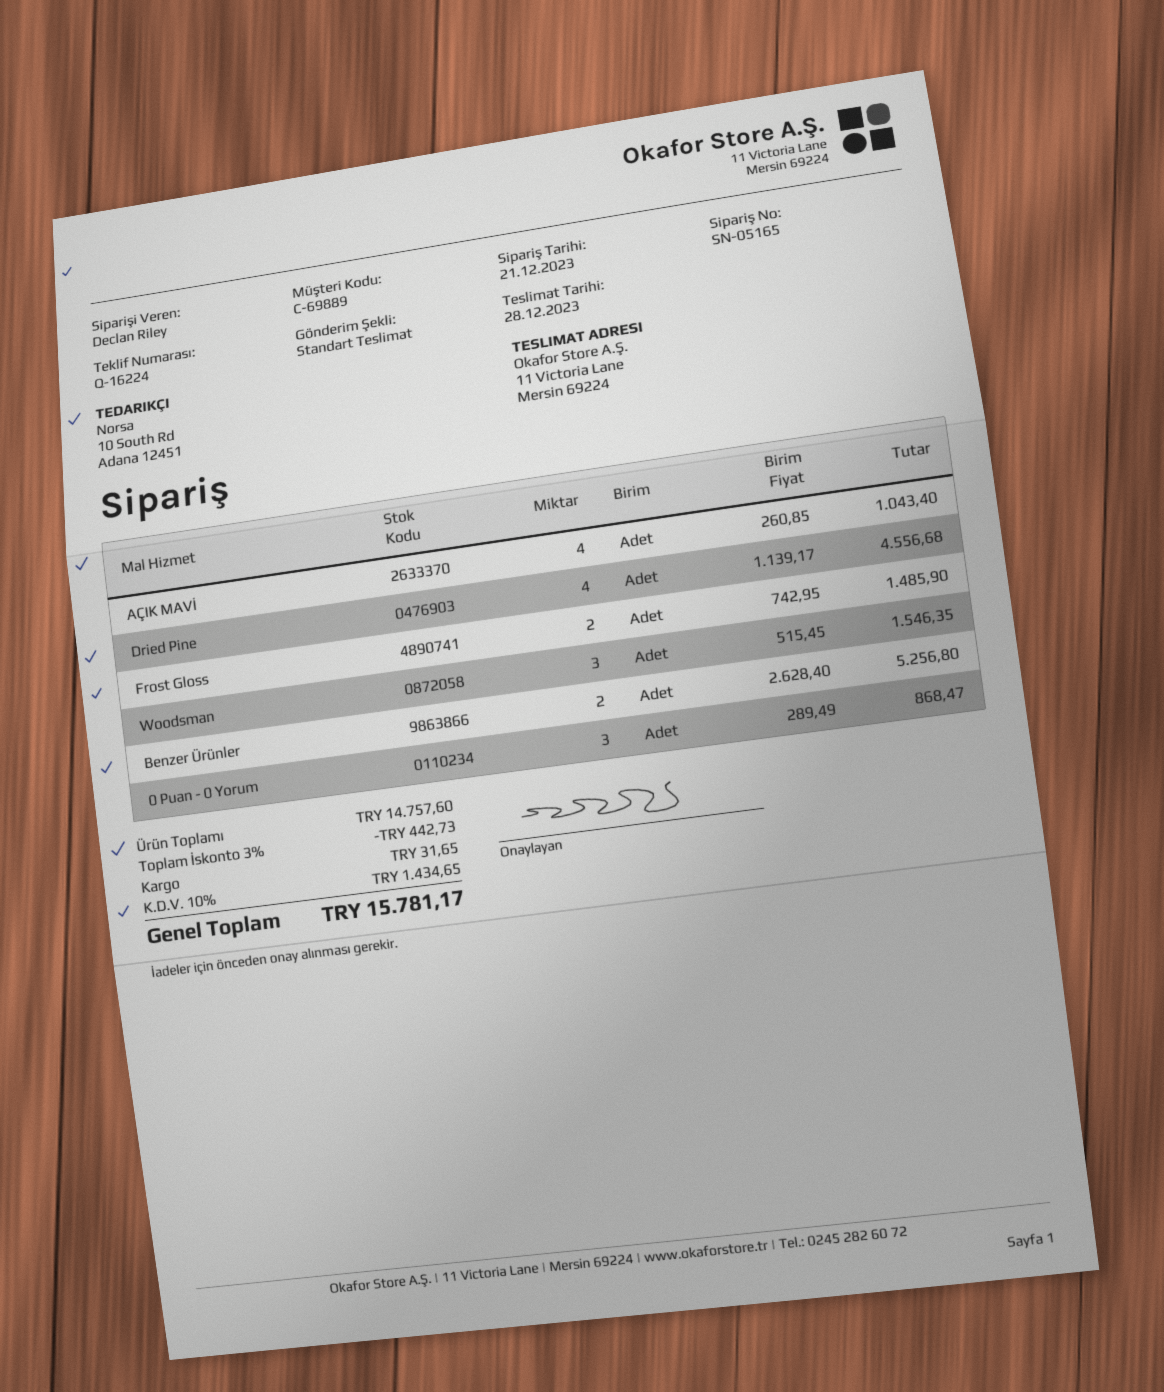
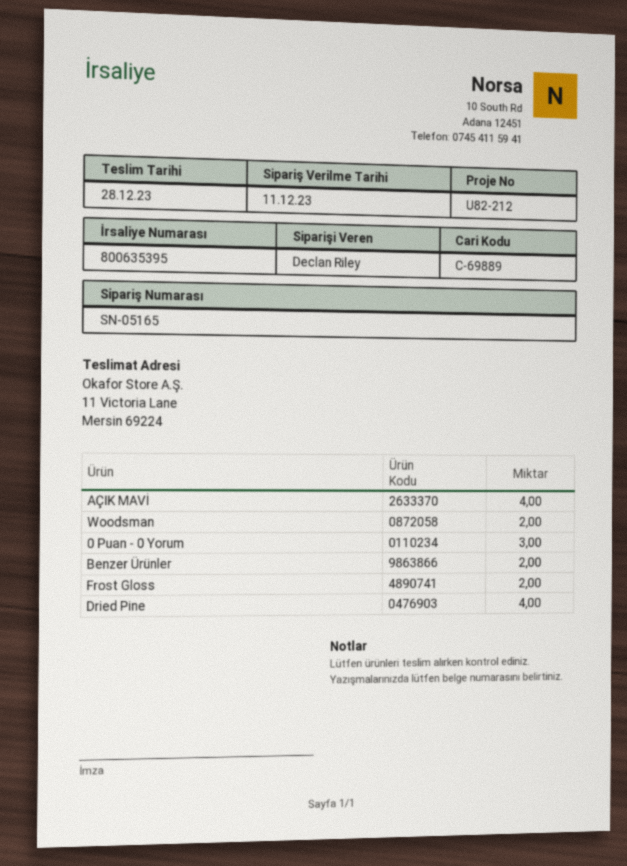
order date: 2023-12-21 -> 2023-12-11
Woodsman: 3 -> 2

